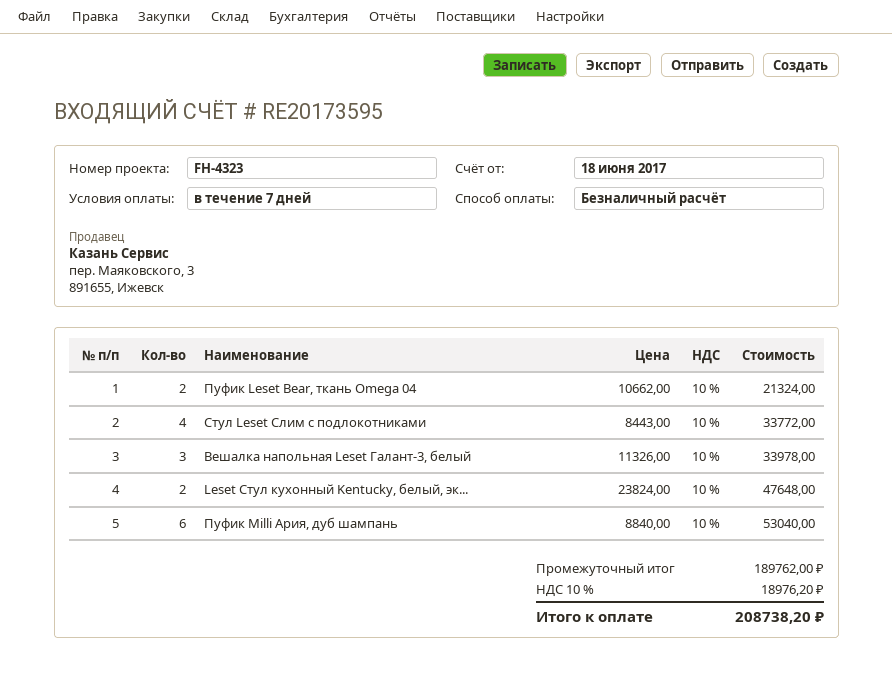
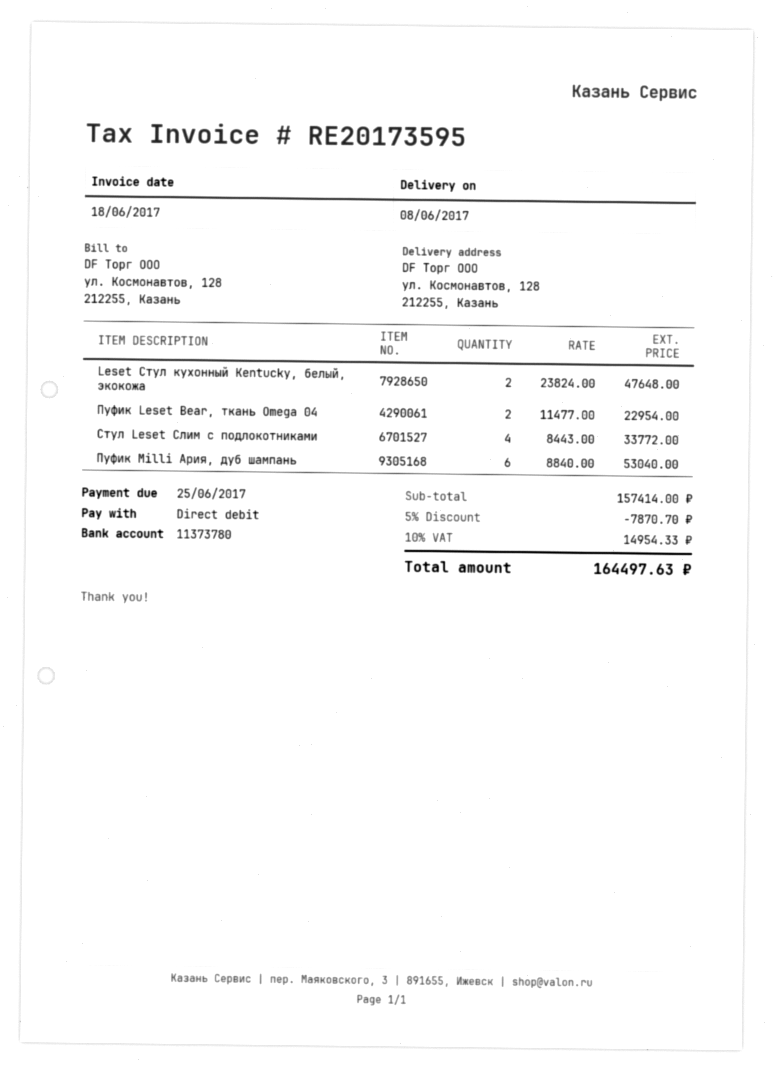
payment method: bank transfer -> direct debit
Пуфик Leset Bear, ткань Omega 04: 2 x 10662.00 = 21324.00 -> 2 x 11477.00 = 22954.00
Вешалка напольная Leset Галант-3, белый: 3 x 11326.00 = 33978.00 -> none
subtotal: 189762.00 -> 157414.00
discount: none -> 5% = 7870.70
tax: 10% = 18976.20 -> 10% = 14954.33
total: 208738.20 -> 164497.63

